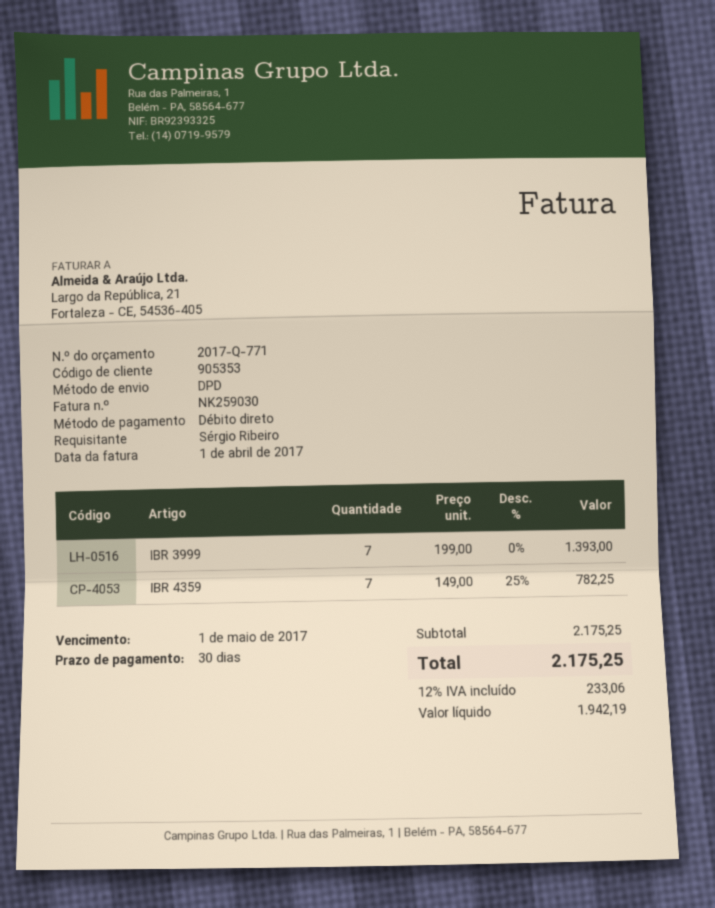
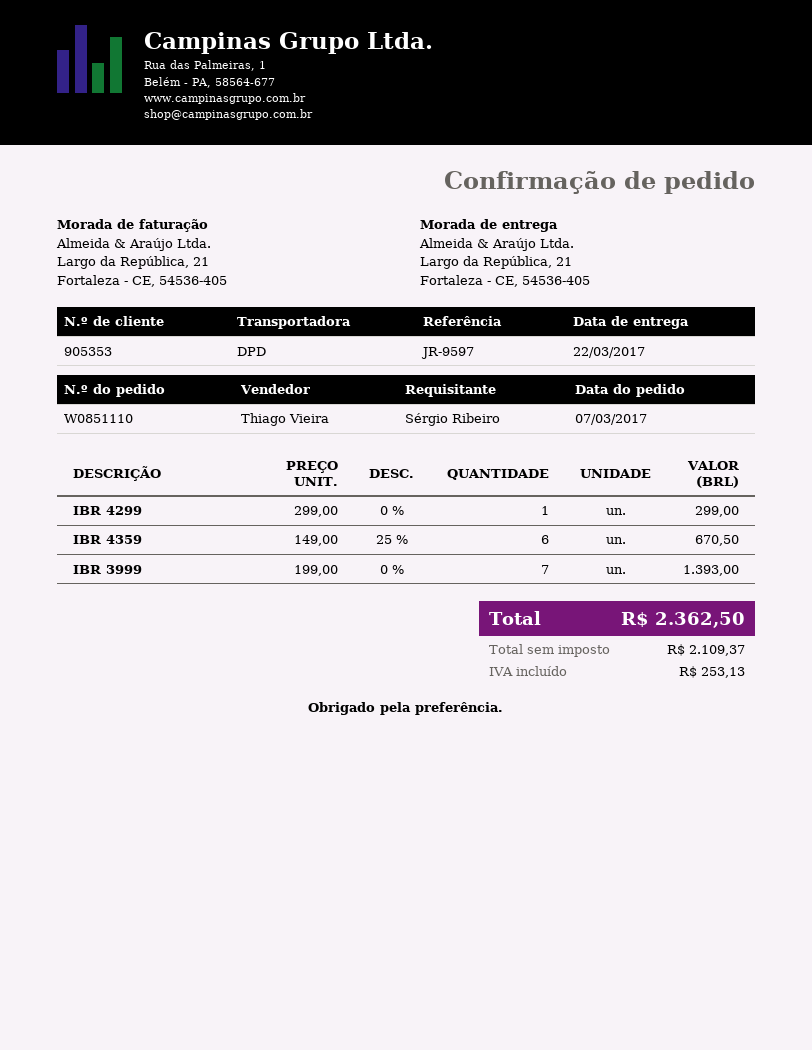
IBR 4359: 7 x 149.00 - 25% = 782.25 -> 6 x 149.00 - 25% = 670.50
IBR 4299: none -> 1 x 299.00 = 299.00
net: 1942.19 -> 2109.37
tax: 233.06 -> 253.13
total: 2175.25 -> 2362.50

